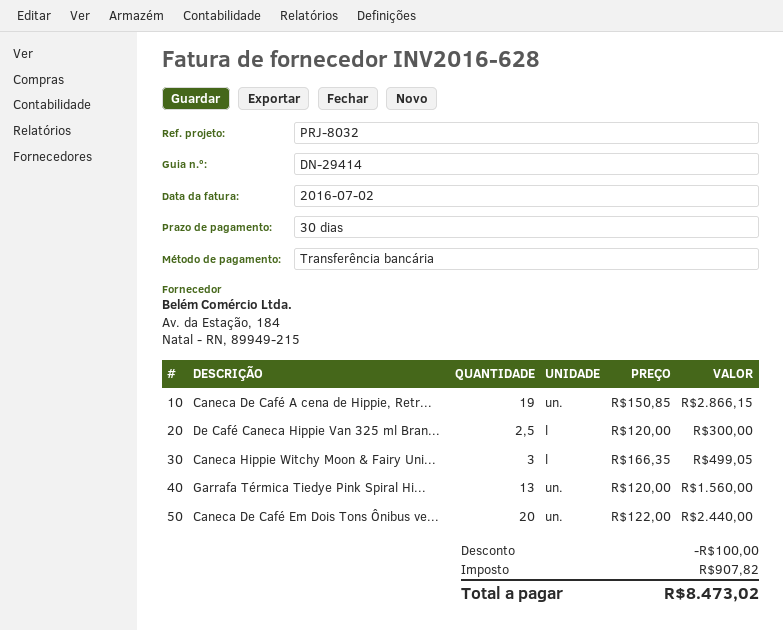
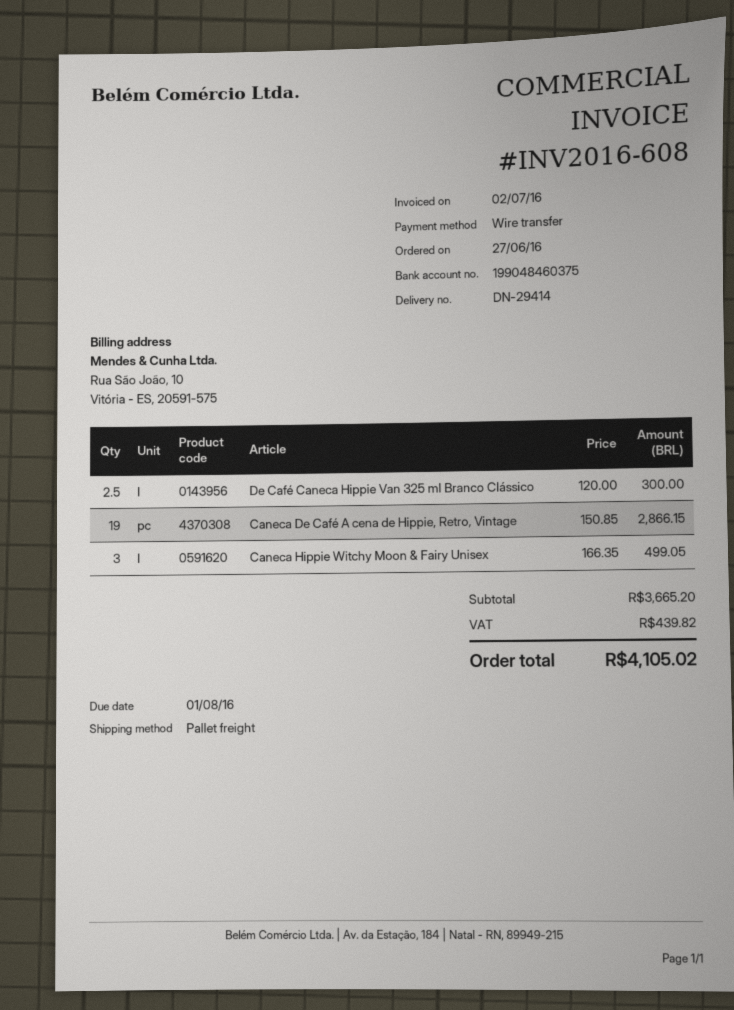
invoice number: INV2016-628 -> INV2016-608
Garrafa Térmica Tiedye Pink Spiral Hi...: 13 x 120.00 = 1560.00 -> none
Caneca De Café Em Dois Tons Ônibus ve...: 20 x 122.00 = 2440.00 -> none
discount: 100.00 -> none
tax: 907.82 -> 439.82
total: 8473.02 -> 4105.02

